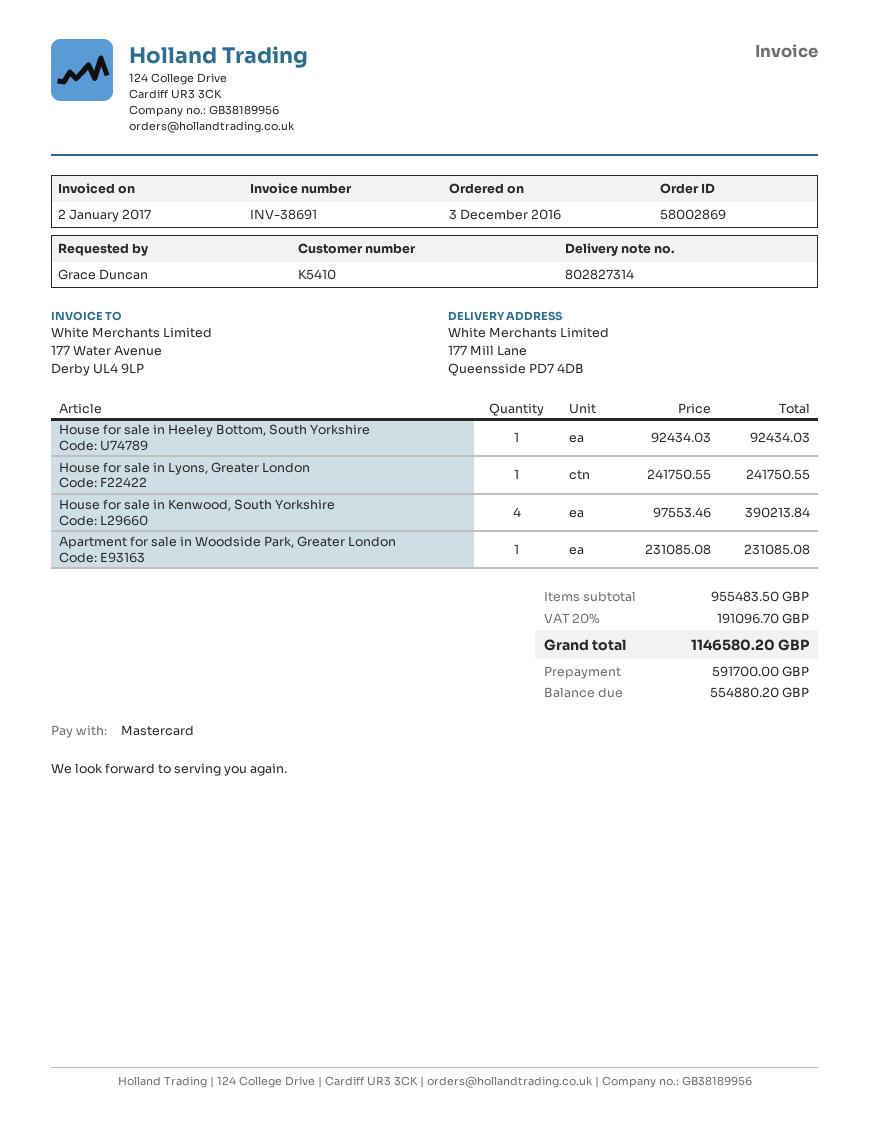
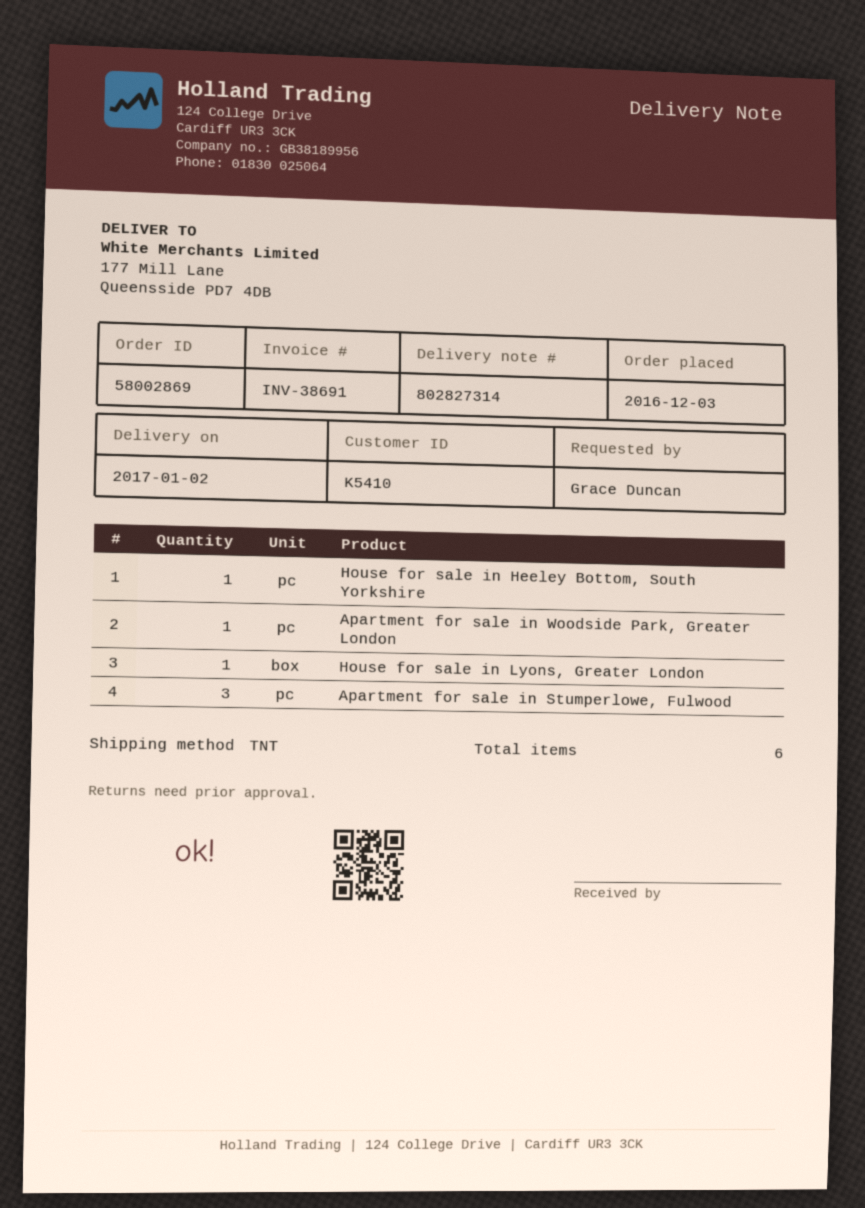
House for sale in Kenwood, South Yorkshire: 4 -> none
Apartment for sale in Stumperlowe, Fulwood: none -> 3

